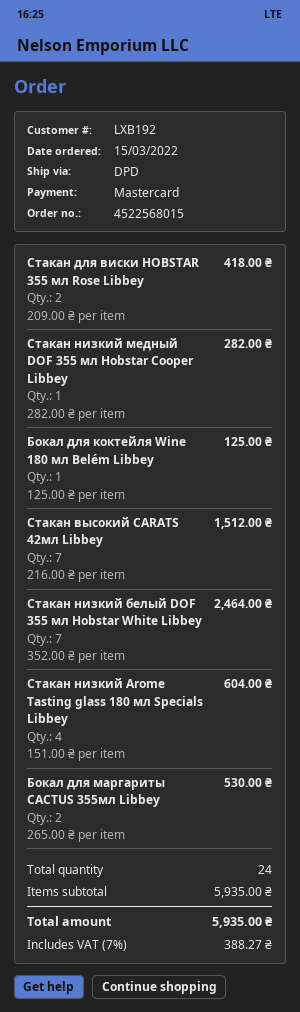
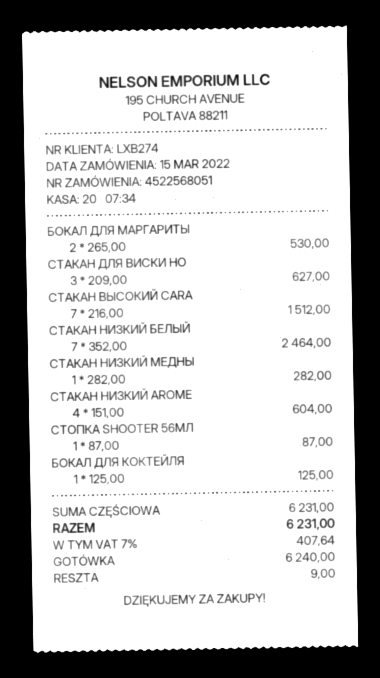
order number: 4522568015 -> 4522568051
customer number: LXB192 -> LXB274
payment method: Mastercard -> cash
Стакан для виски HOBSTAR 355 мл Rose Libbey: 2 x 209.00 = 418.00 -> 3 x 209.00 = 627.00
СТОПКА SHOOTER 56МЛ: none -> 1 x 87.00 = 87.00
subtotal: 5935.00 -> 6231.00
tax: 7% = 388.27 -> 7% = 407.64
total: 5935.00 -> 6231.00

